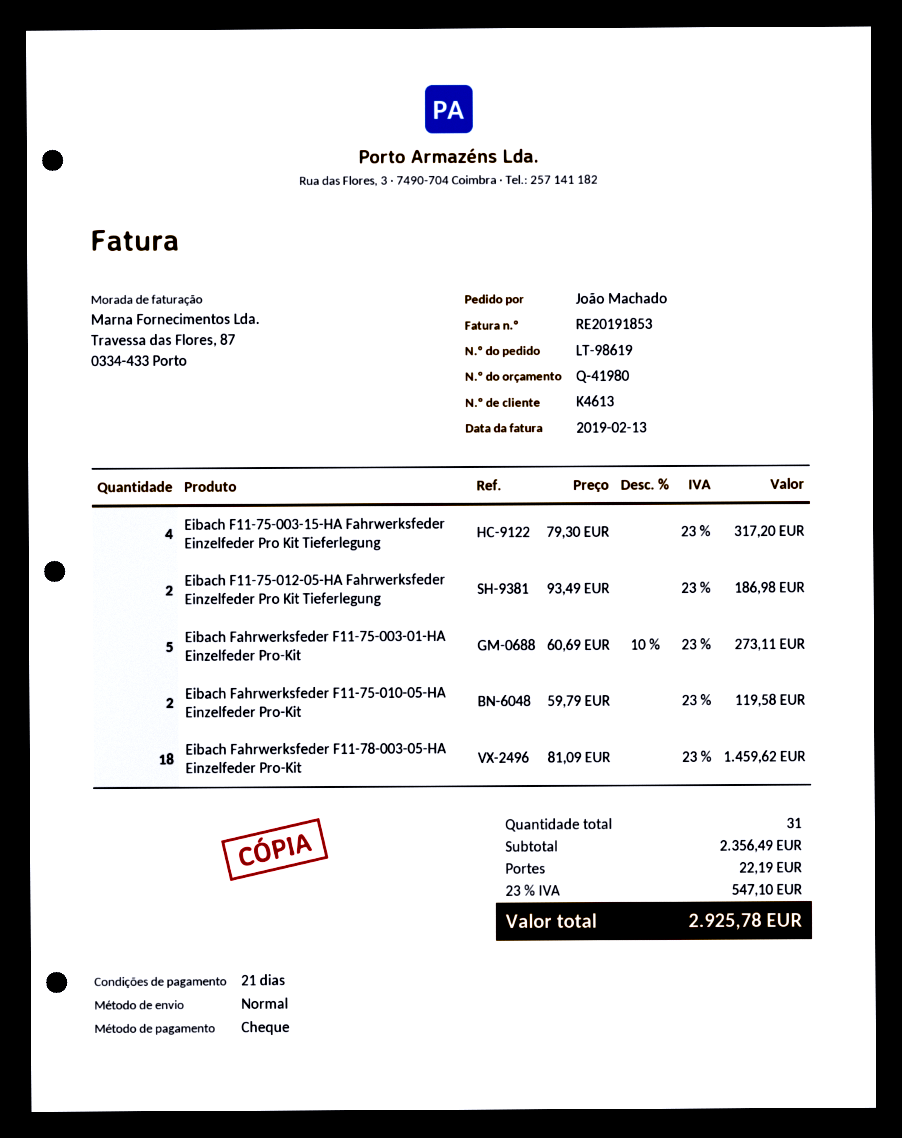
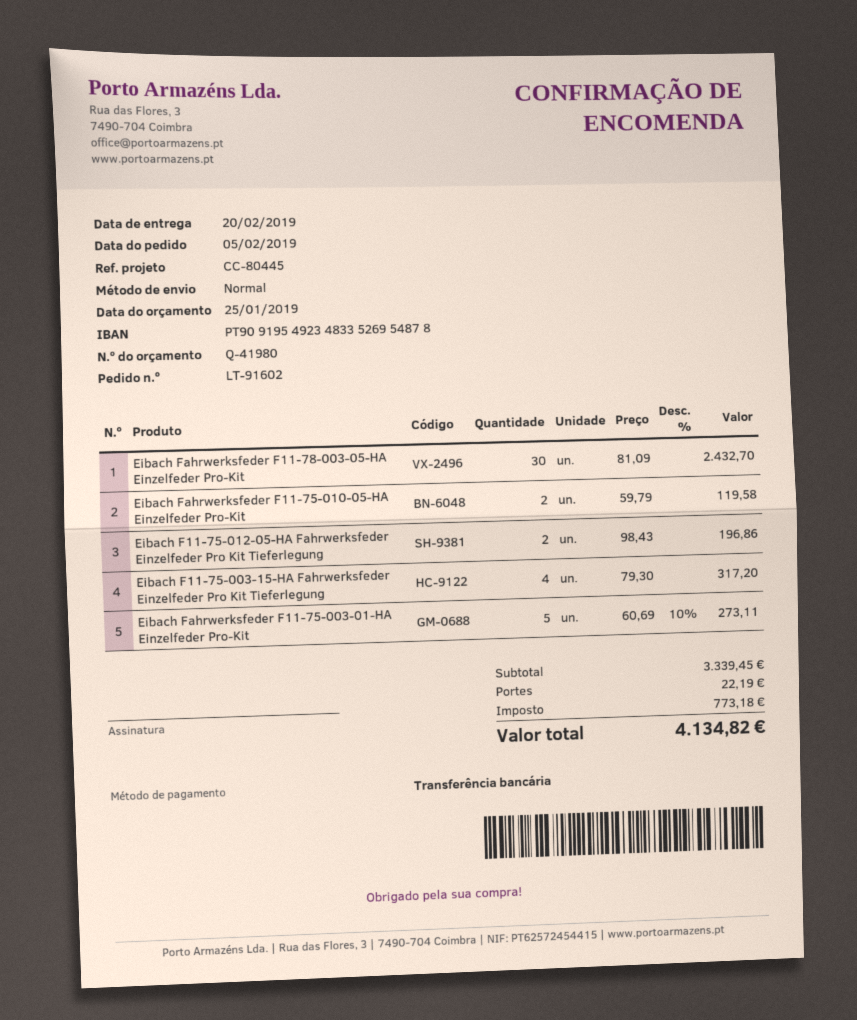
order number: LT-98619 -> LT-91602
payment method: cheque -> bank transfer
Eibach F11-75-012-05-HA Fahrwerksfeder Einzelfeder Pro Kit Tieferlegung: 2 x 93.49 = 186.98 -> 2 x 98.43 = 196.86
Eibach Fahrwerksfeder F11-78-003-05-HA Einzelfeder Pro-Kit: 18 x 81.09 = 1459.62 -> 30 x 81.09 = 2432.70
subtotal: 2356.49 -> 3339.45
tax: 547.10 -> 773.18
total: 2925.78 -> 4134.82

